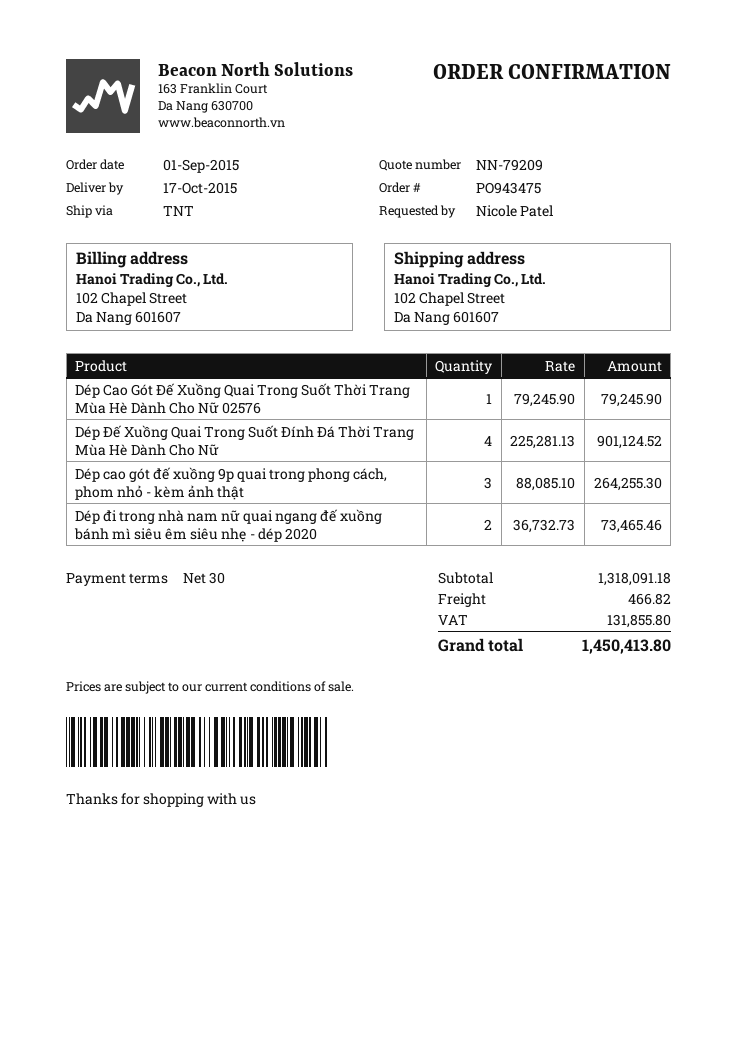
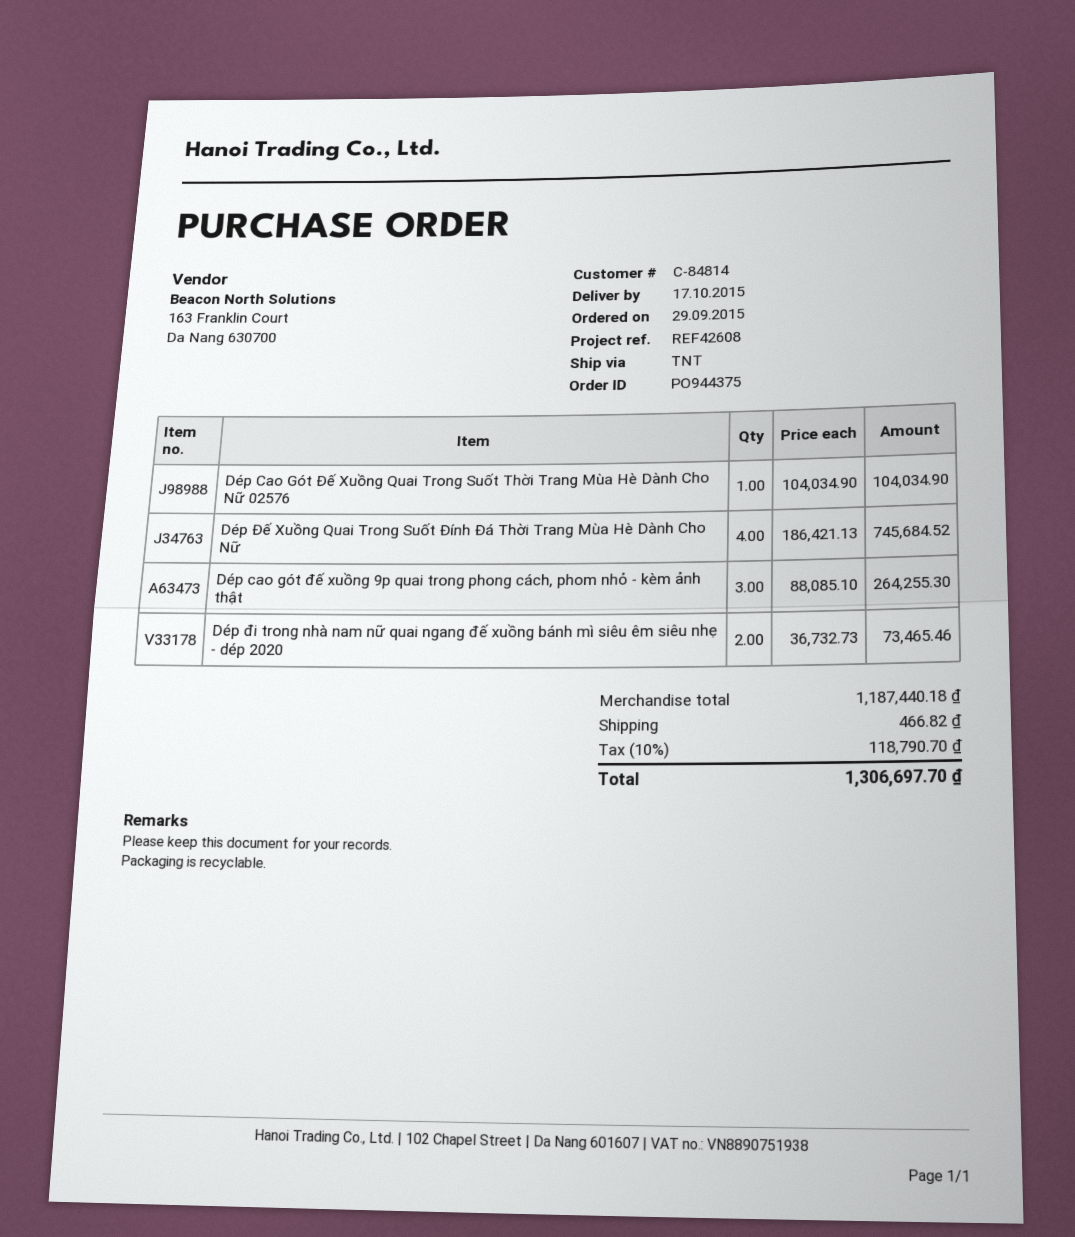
order number: PO943475 -> PO944375
order date: 2015-09-01 -> 2015-09-29
Dép Cao Gót Đế Xuồng Quai Trong Suốt Thời Trang Mùa Hè Dành Cho Nữ 02576: 1 x 79245.90 = 79245.90 -> 1 x 104034.90 = 104034.90
Dép Đế Xuồng Quai Trong Suốt Đính Đá Thời Trang Mùa Hè Dành Cho Nữ: 4 x 225281.13 = 901124.52 -> 4 x 186421.13 = 745684.52
subtotal: 1318091.18 -> 1187440.18
tax: 131855.80 -> 118790.70
total: 1450413.80 -> 1306697.70

